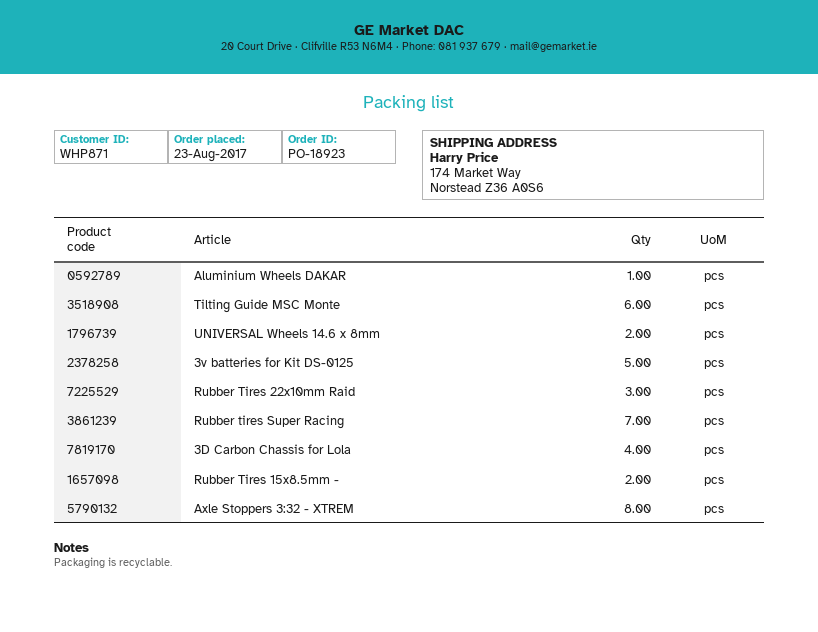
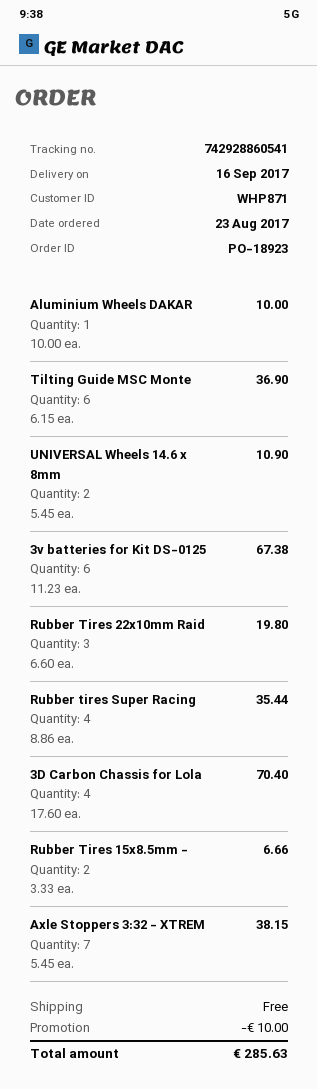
3v batteries for Kit DS-0125: 5 -> 6
Rubber tires Super Racing: 7 -> 4
Axle Stoppers 3:32 - XTREM: 8 -> 7

